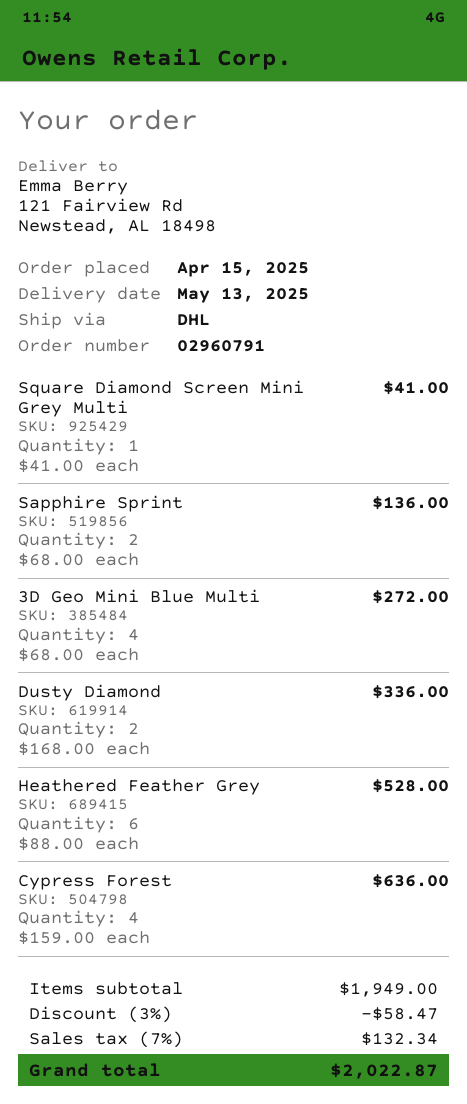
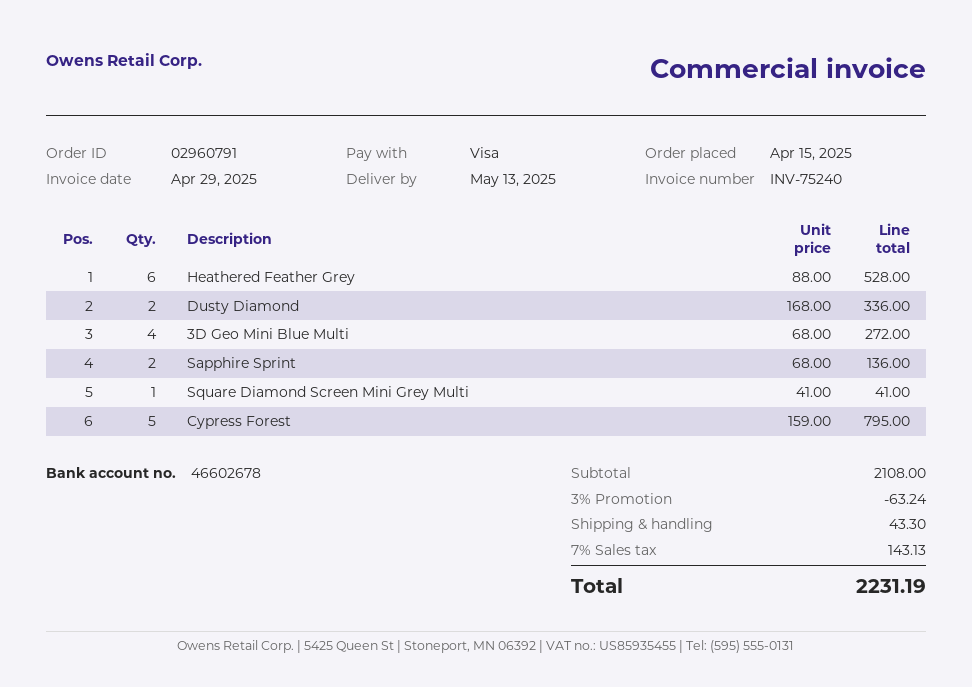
Cypress Forest: 4 x 159.00 = 636.00 -> 5 x 159.00 = 795.00
subtotal: 1949.00 -> 2108.00
discount: 3% = 58.47 -> 3% = 63.24
shipping: none -> 43.30
tax: 7% = 132.34 -> 7% = 143.13
total: 2022.87 -> 2231.19

